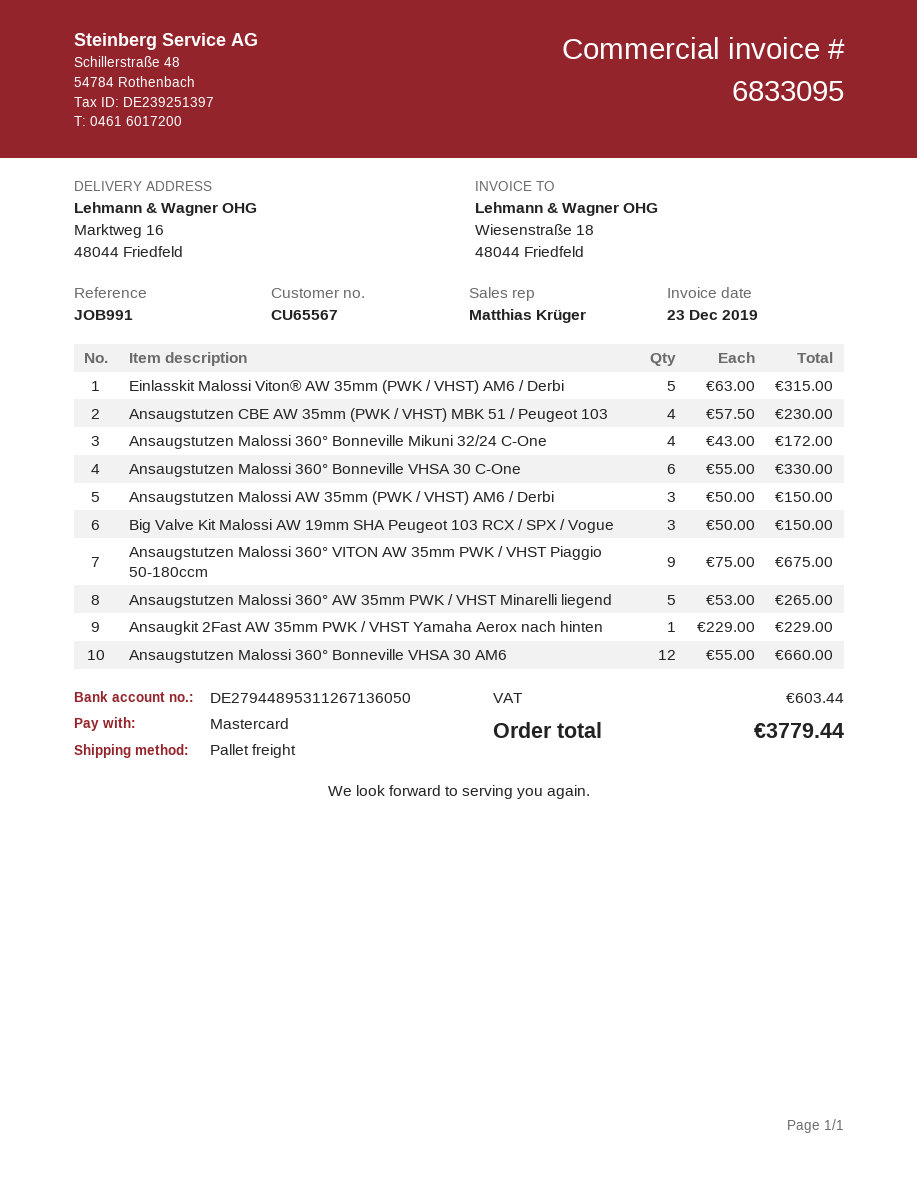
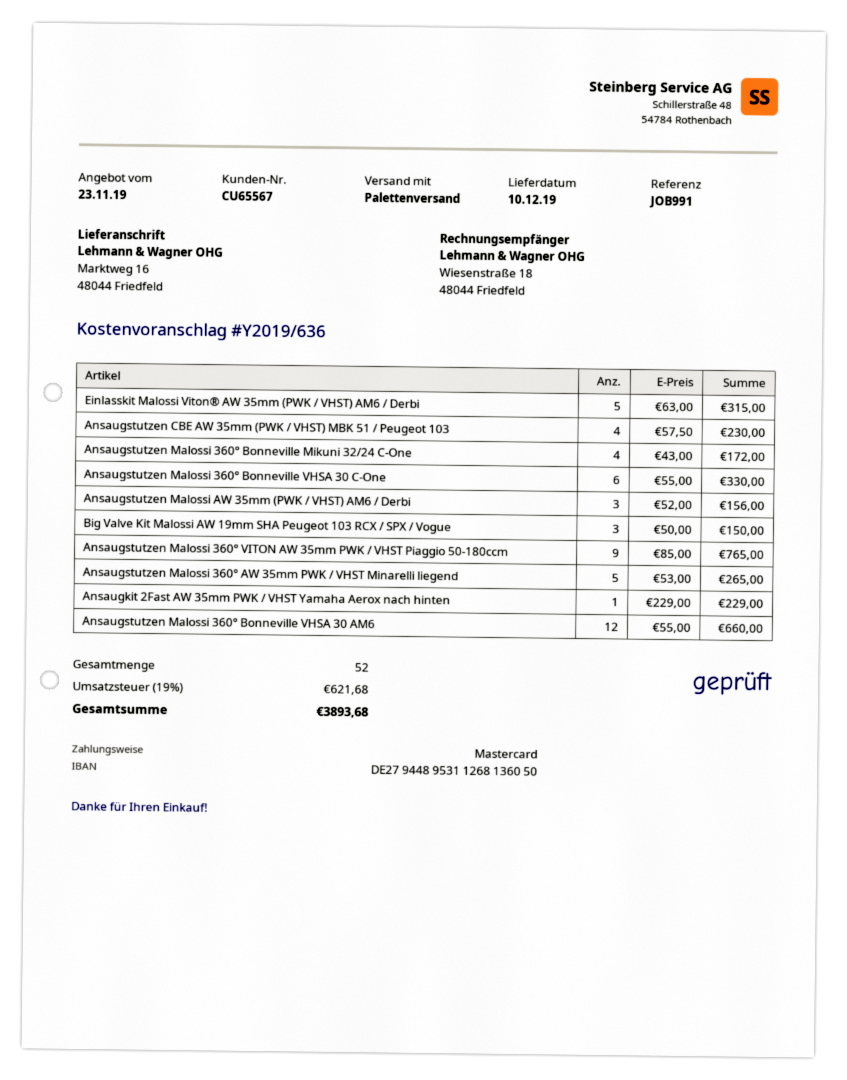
bank account: DE27944895311267136050 -> DE27944895311268136050
Ansaugstutzen Malossi AW 35mm (PWK / VHST) AM6 / Derbi: 3 x 50.00 = 150.00 -> 3 x 52.00 = 156.00
Ansaugstutzen Malossi 360° VITON AW 35mm PWK / VHST Piaggio 50-180ccm: 9 x 75.00 = 675.00 -> 9 x 85.00 = 765.00
tax: 603.44 -> 621.68
total: 3779.44 -> 3893.68

